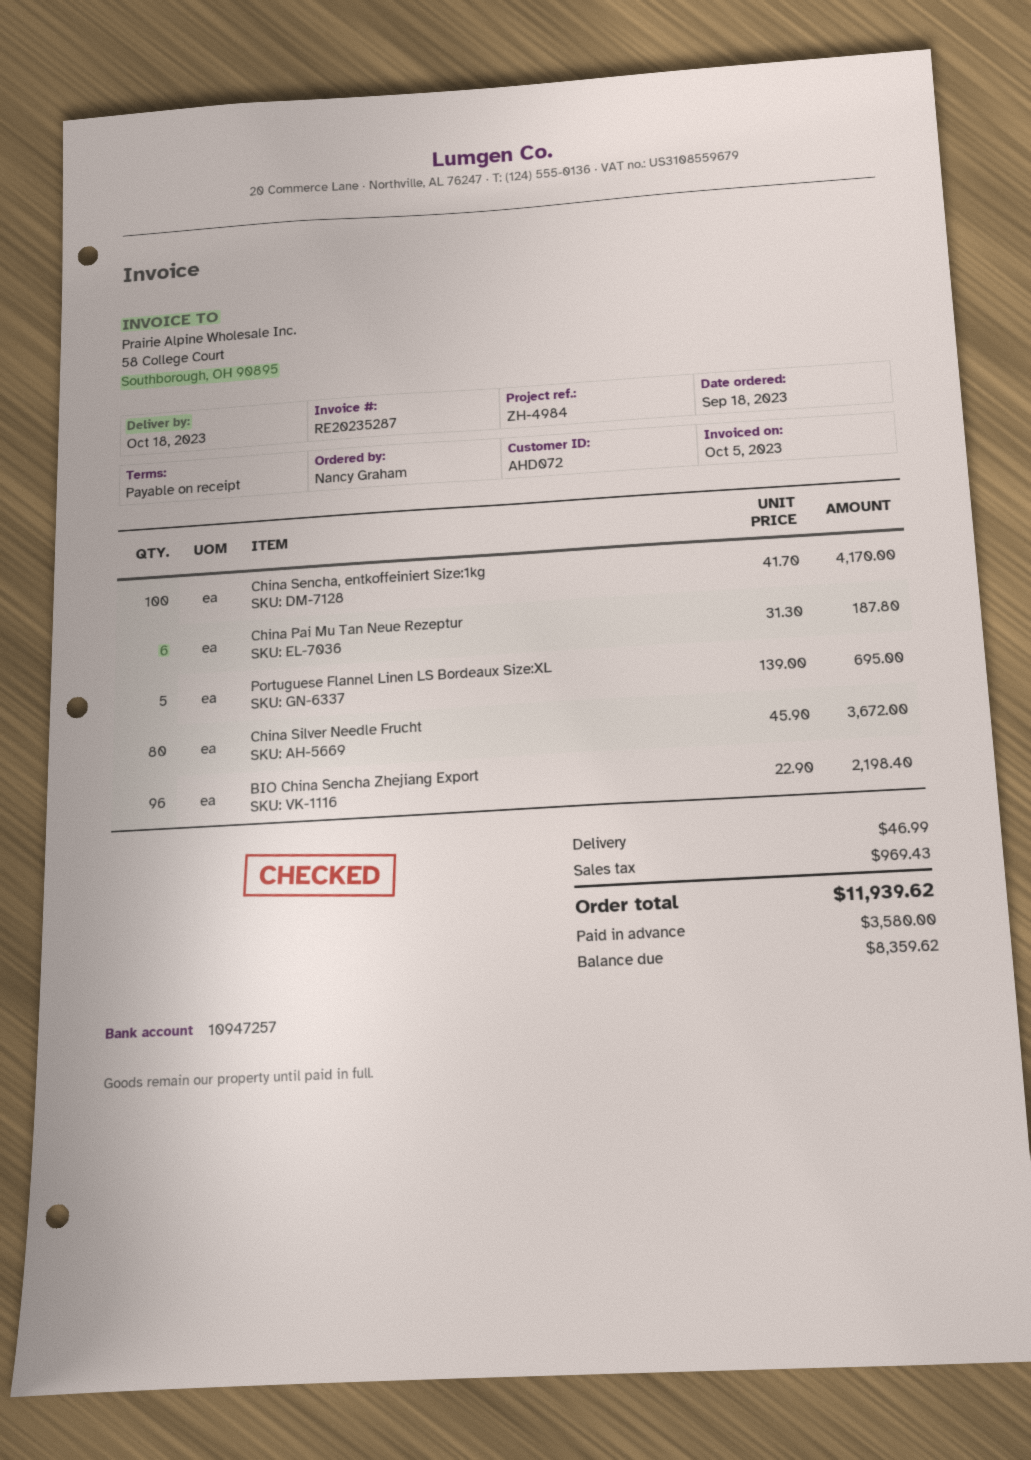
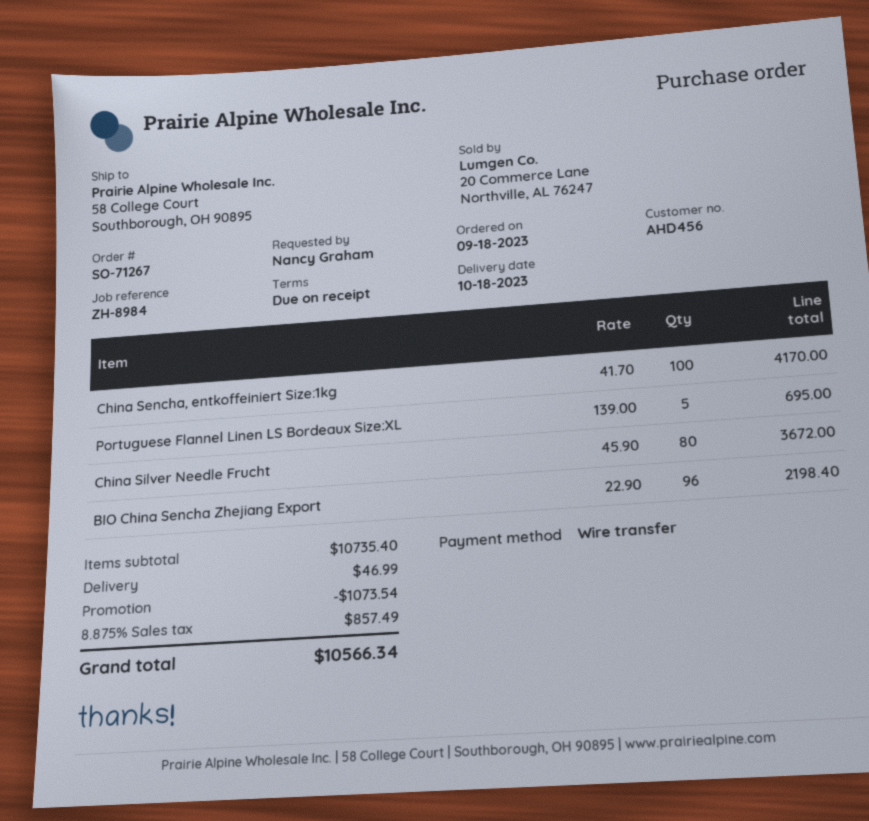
customer number: AHD072 -> AHD456
reference: ZH-4984 -> ZH-8984
China Pai Mu Tan Neue Rezeptur: 6 x 31.30 = 187.80 -> none
discount: none -> 1073.54
tax: 969.43 -> 857.49
total: 11939.62 -> 10566.34

